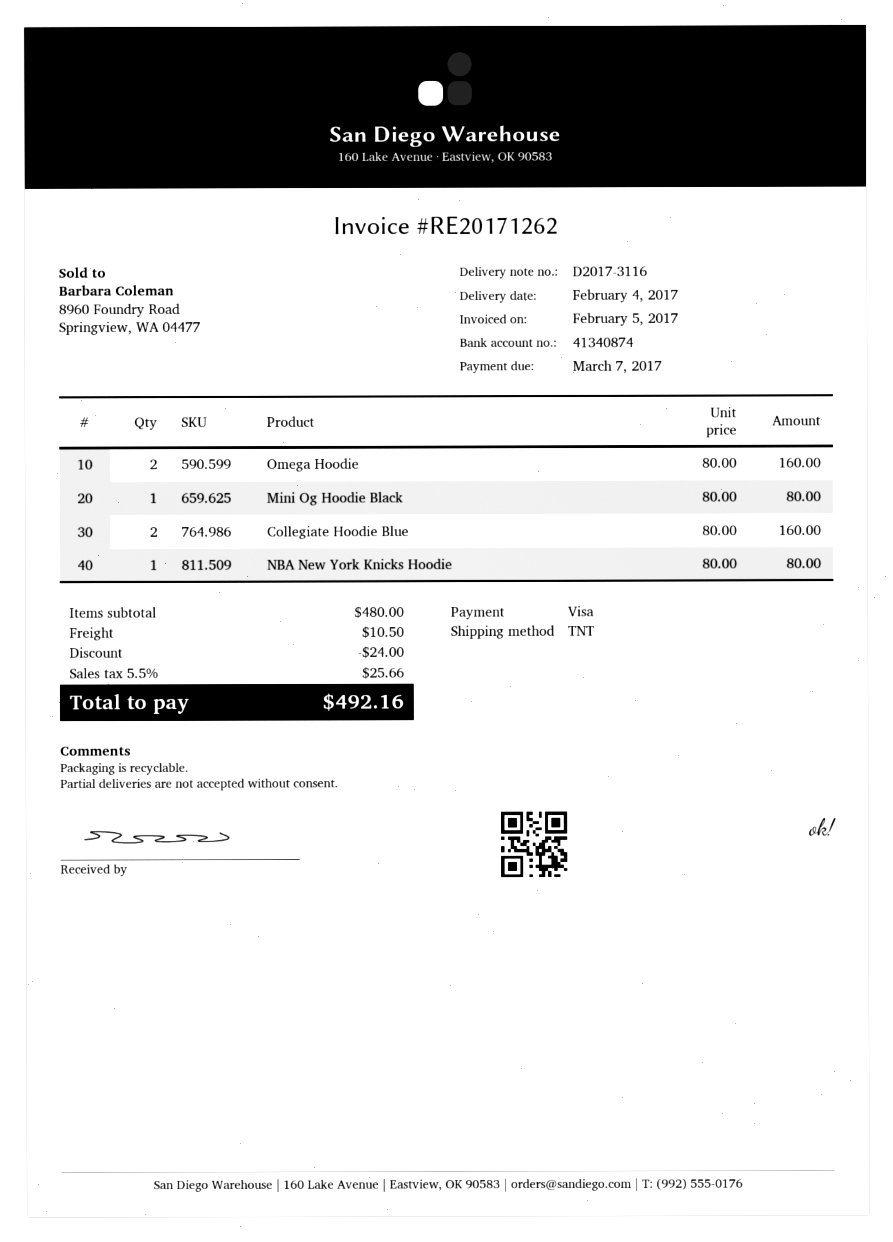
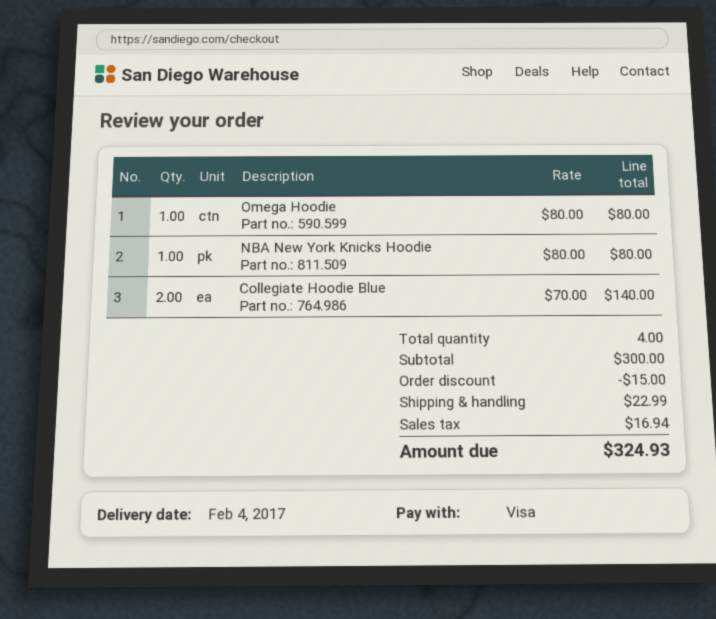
Omega Hoodie: 2 x 80.00 = 160.00 -> 1 x 80.00 = 80.00
Mini Og Hoodie Black: 1 x 80.00 = 80.00 -> none
Collegiate Hoodie Blue: 2 x 80.00 = 160.00 -> 2 x 70.00 = 140.00
subtotal: 480.00 -> 300.00
discount: 24.00 -> 15.00
shipping: 10.50 -> 22.99
tax: 25.66 -> 16.94
total: 492.16 -> 324.93

